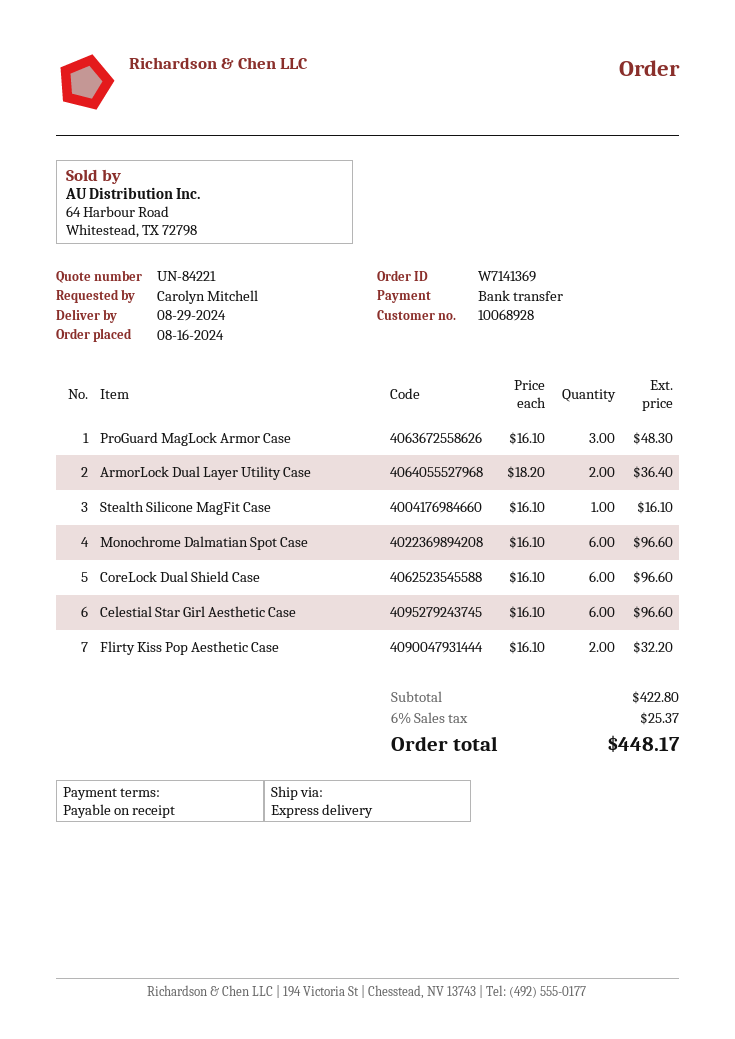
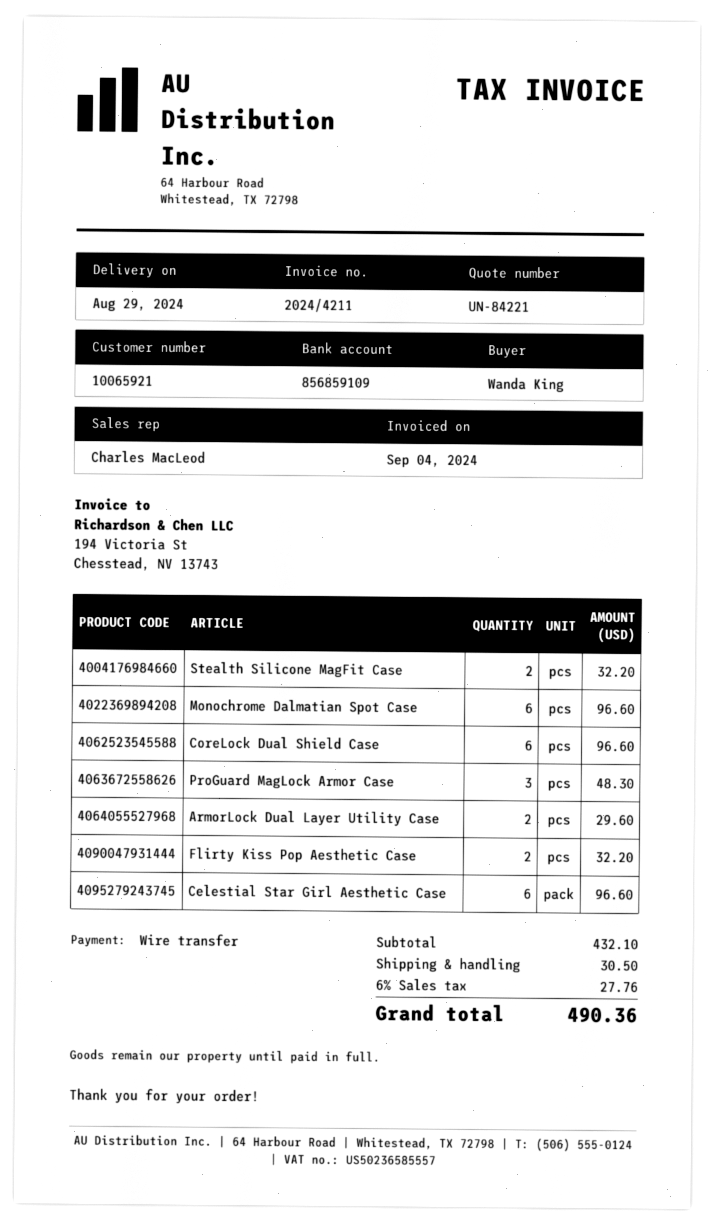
customer number: 10068928 -> 10065921
ordered by: Carolyn Mitchell -> Wanda King
ArmorLock Dual Layer Utility Case: 2 for 36.40 -> 2 for 29.60
Stealth Silicone MagFit Case: 1 for 16.10 -> 2 for 32.20
subtotal: 422.80 -> 432.10
shipping: none -> 30.50
tax: 6% = 25.37 -> 6% = 27.76
total: 448.17 -> 490.36

